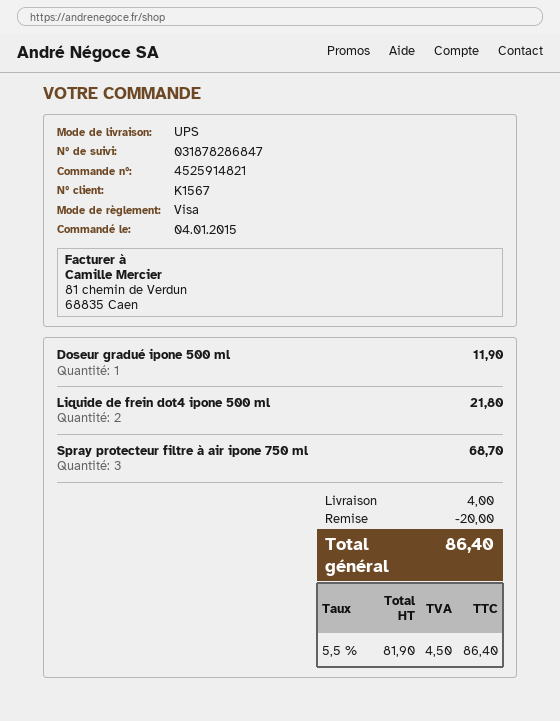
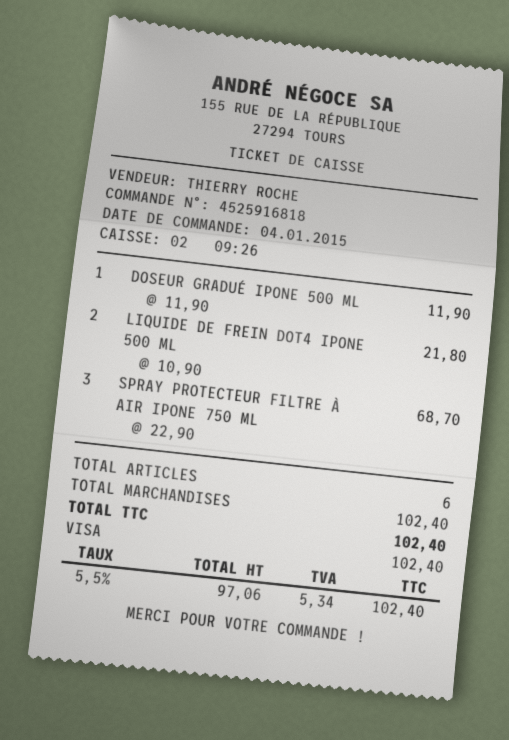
order number: 4525914821 -> 4525916818
discount: 20.00 -> none
shipping: 4.00 -> none
net: 81.90 -> 97.06
tax: 5.5% = 4.50 -> 5.5% = 5.34
total: 86.40 -> 102.40

